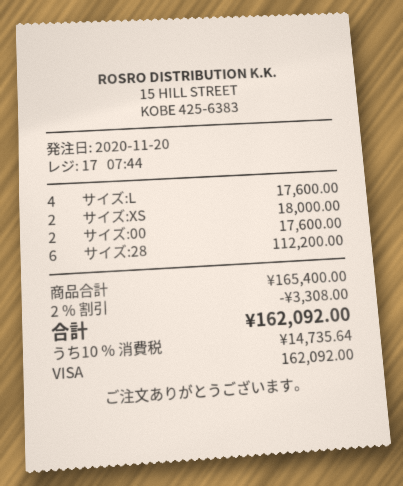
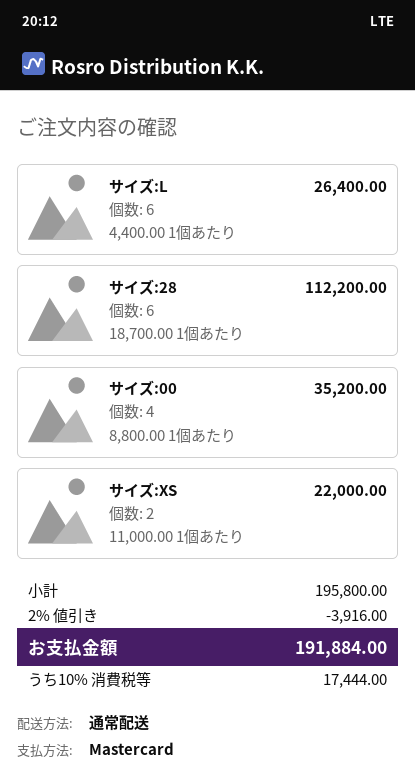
payment method: Visa -> Mastercard
サイズ:L: 4 for 17600.00 -> 6 for 26400.00
サイズ:XS: 2 for 18000.00 -> 2 for 22000.00
サイズ:00: 2 for 17600.00 -> 4 for 35200.00
subtotal: 165400.00 -> 195800.00
discount: 2% = 3308.00 -> 2% = 3916.00
tax: 10% = 14735.64 -> 10% = 17444.00
total: 162092.00 -> 191884.00

